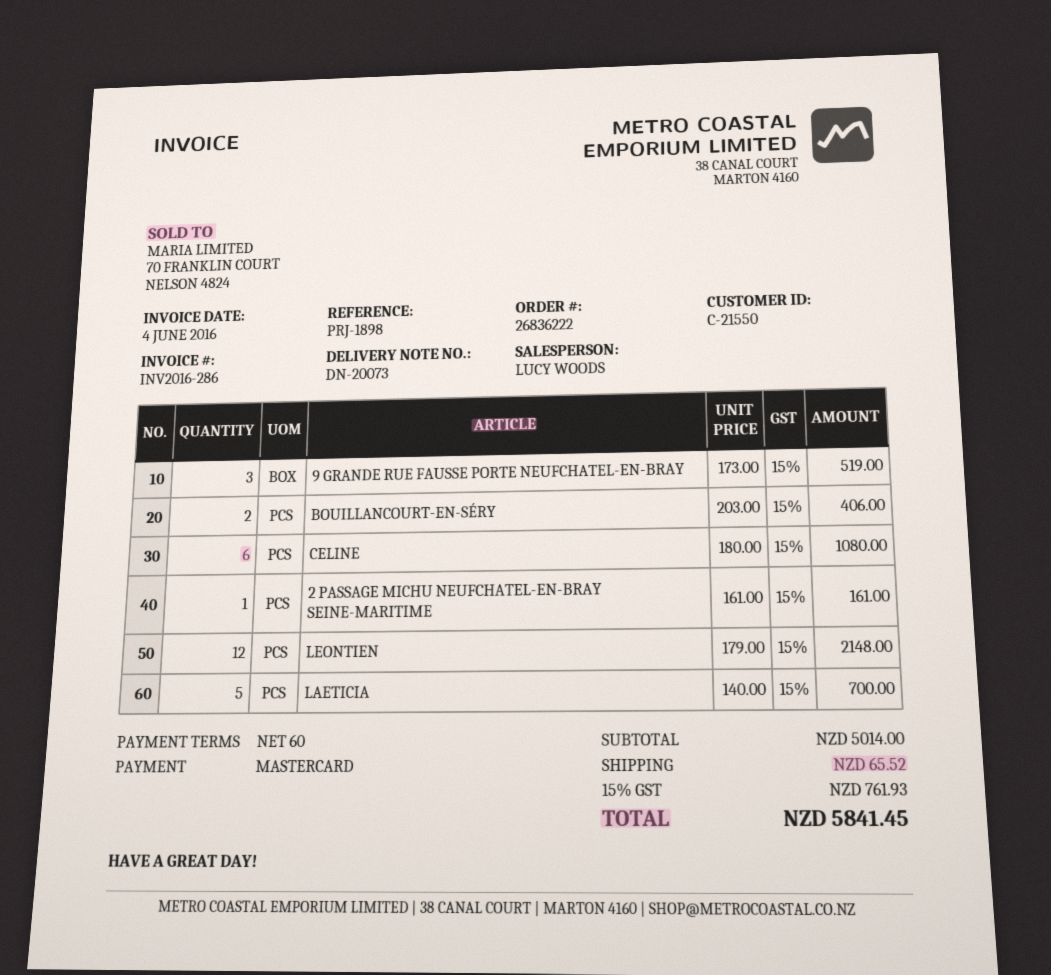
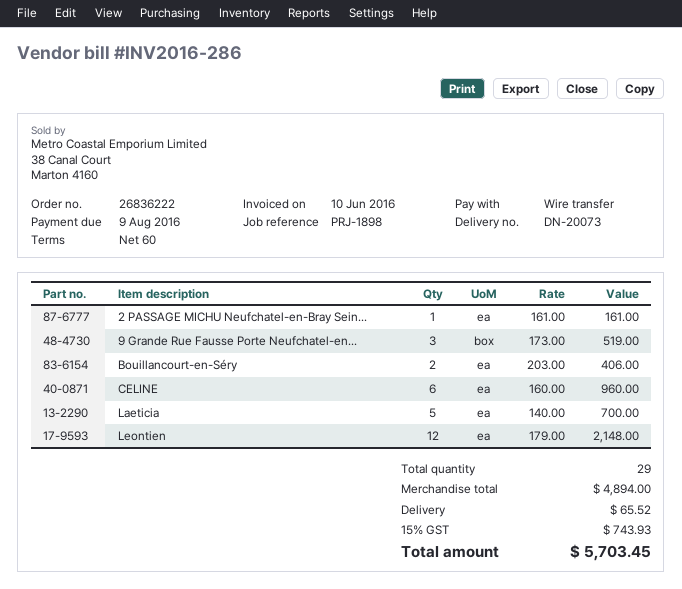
invoice date: 2016-06-04 -> 2016-06-10
payment method: Mastercard -> bank transfer
CELINE: 6 x 180.00 = 1080.00 -> 6 x 160.00 = 960.00
subtotal: 5014.00 -> 4894.00
tax: 15% = 761.93 -> 15% = 743.93
total: 5841.45 -> 5703.45

